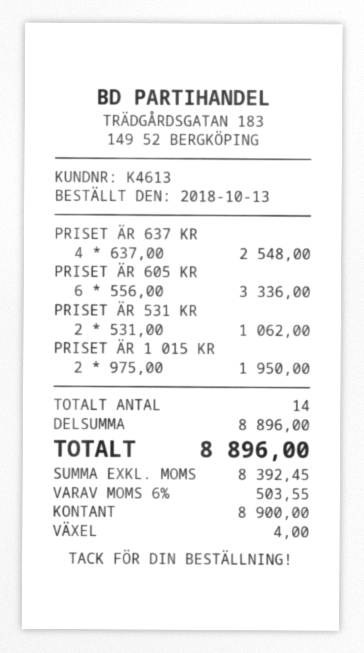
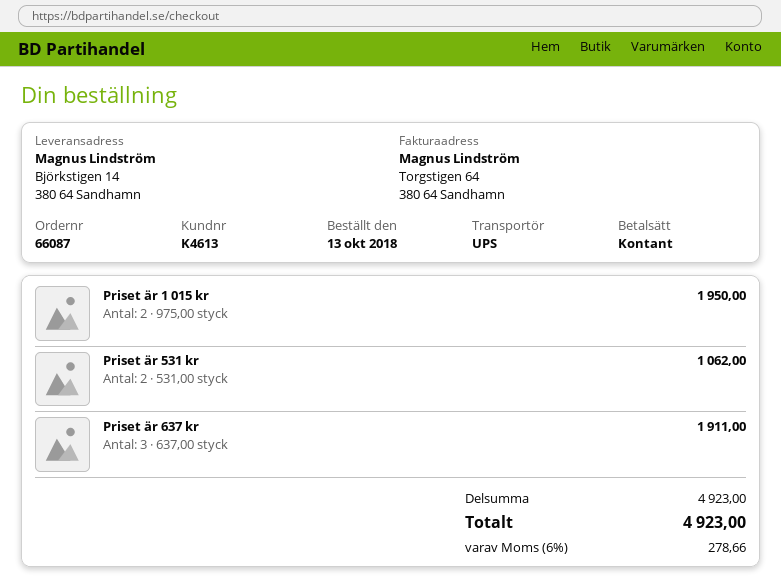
PRISET ÄR 637 KR: 4 x 637.00 = 2548.00 -> 3 x 637.00 = 1911.00
PRISET ÄR 605 KR: 6 x 556.00 = 3336.00 -> none
subtotal: 8896.00 -> 4923.00
tax: 6% = 503.55 -> 6% = 278.66
total: 8896.00 -> 4923.00

